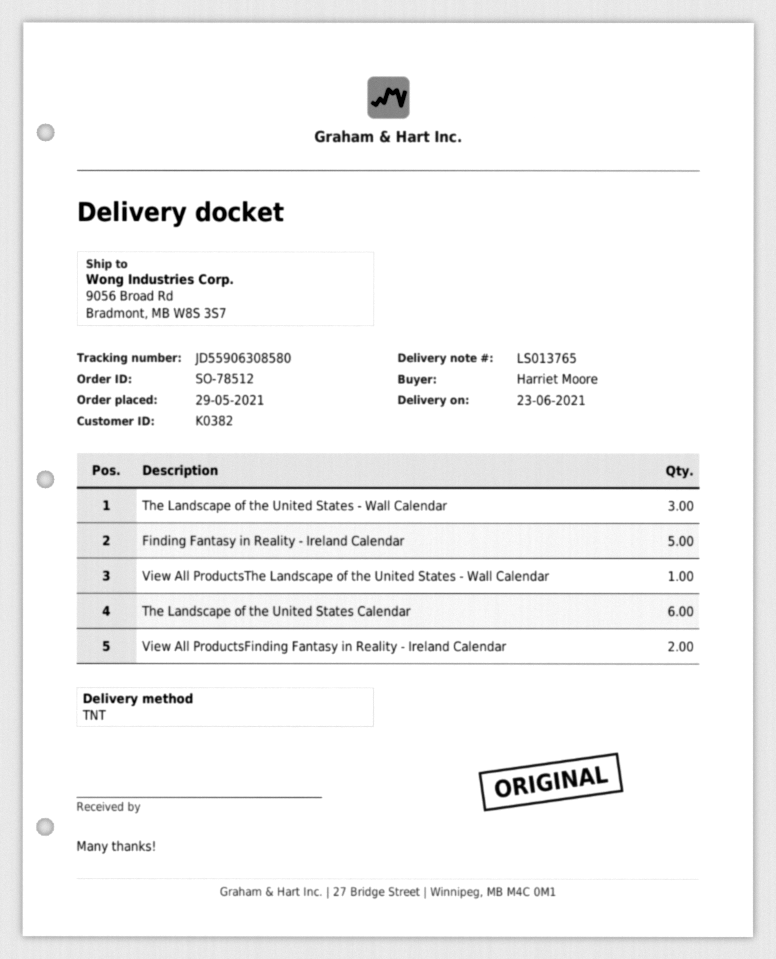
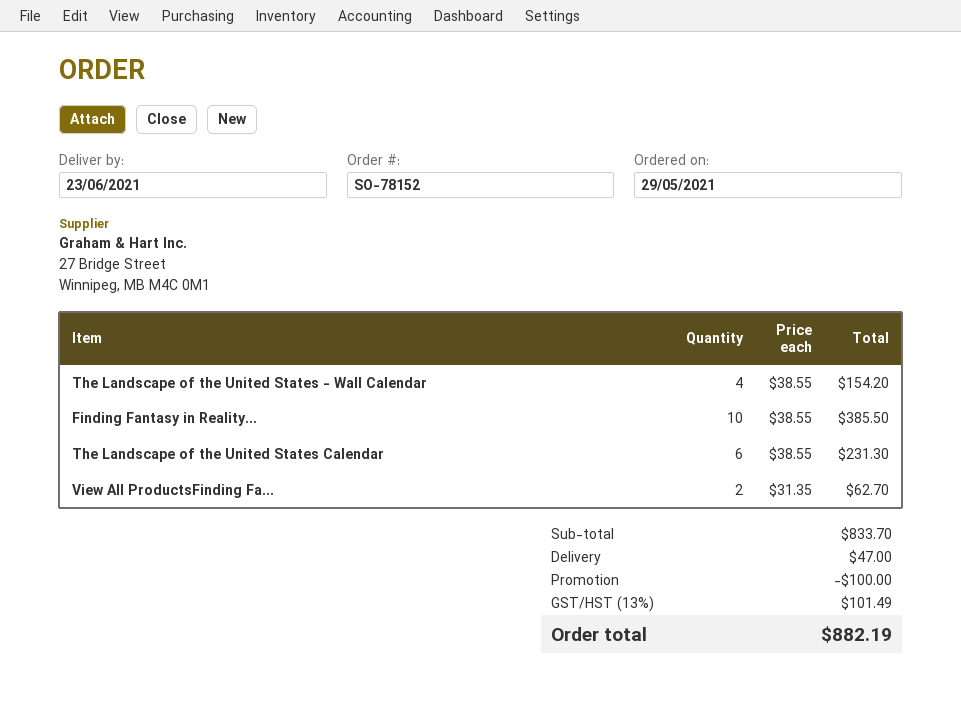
order number: SO-78512 -> SO-78152
The Landscape of the United States - Wall Calendar: 3 -> 4
Finding Fantasy in Reality - Ireland Calendar: 5 -> 10
View All ProductsThe Landscape of the United States - Wall Calendar: 1 -> none

